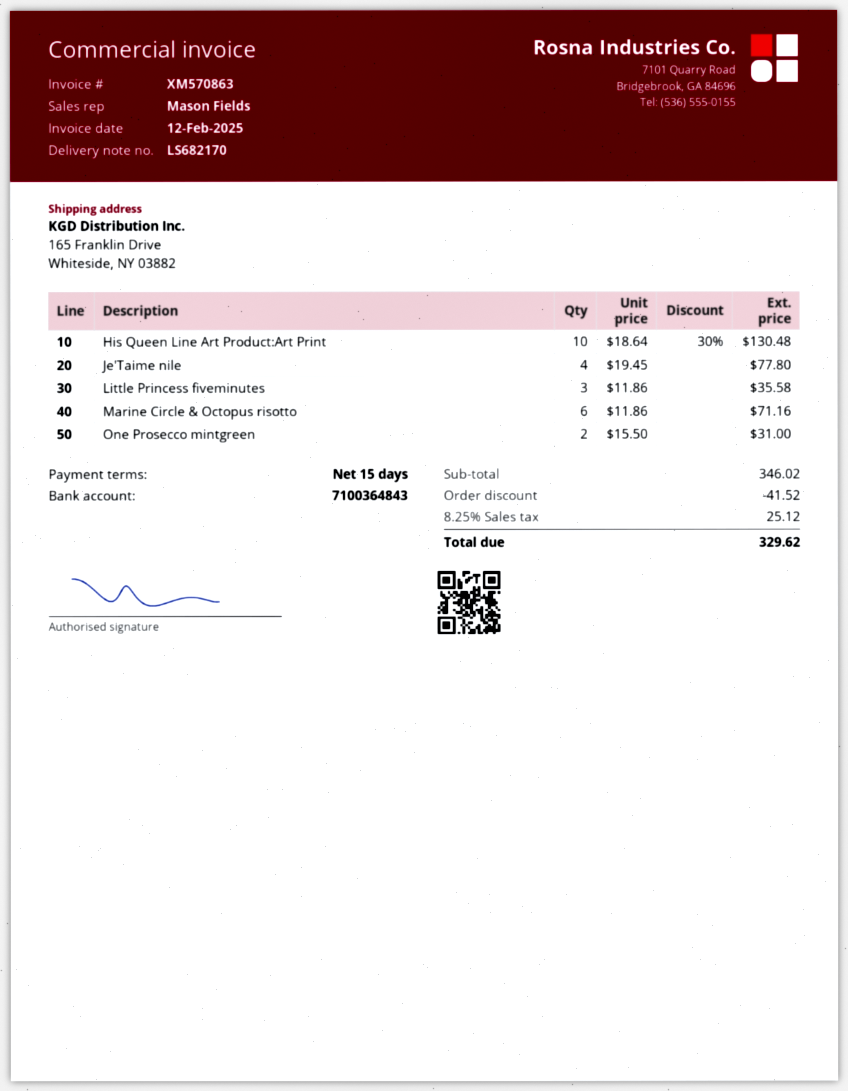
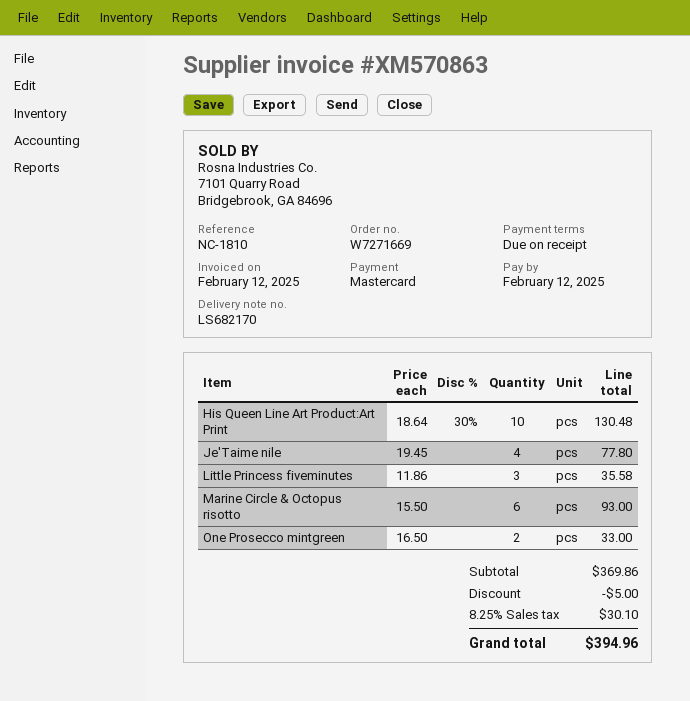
payment terms: 15 days -> on receipt
Marine Circle & Octopus risotto: 6 x 11.86 = 71.16 -> 6 x 15.50 = 93.00
One Prosecco mintgreen: 2 x 15.50 = 31.00 -> 2 x 16.50 = 33.00
subtotal: 346.02 -> 369.86
discount: 41.52 -> 5.00
tax: 8.25% = 25.12 -> 8.25% = 30.10
total: 329.62 -> 394.96

